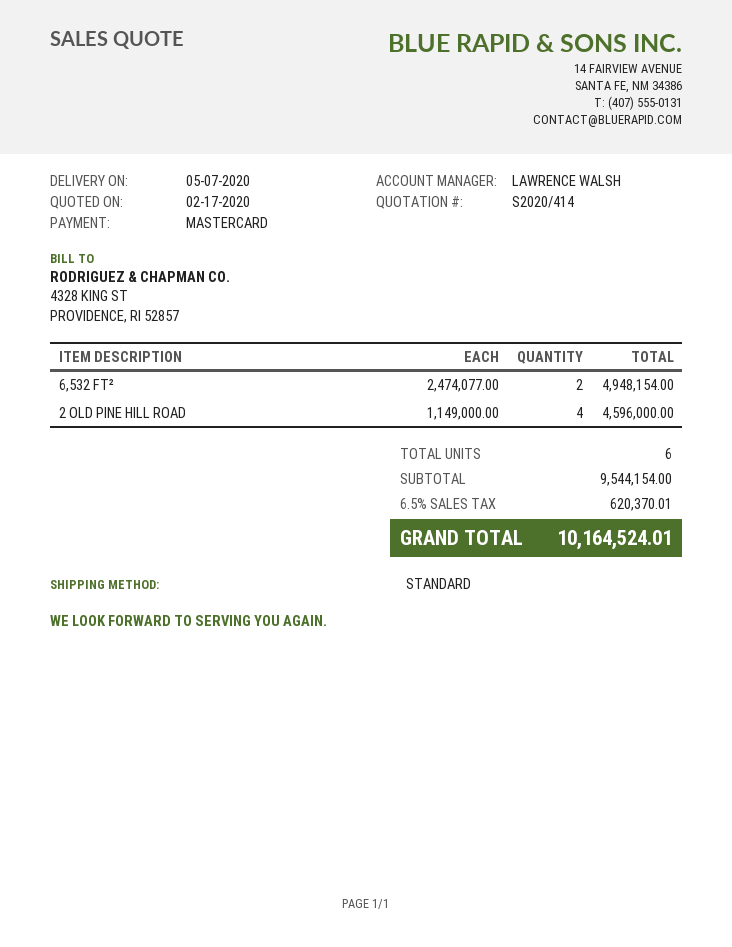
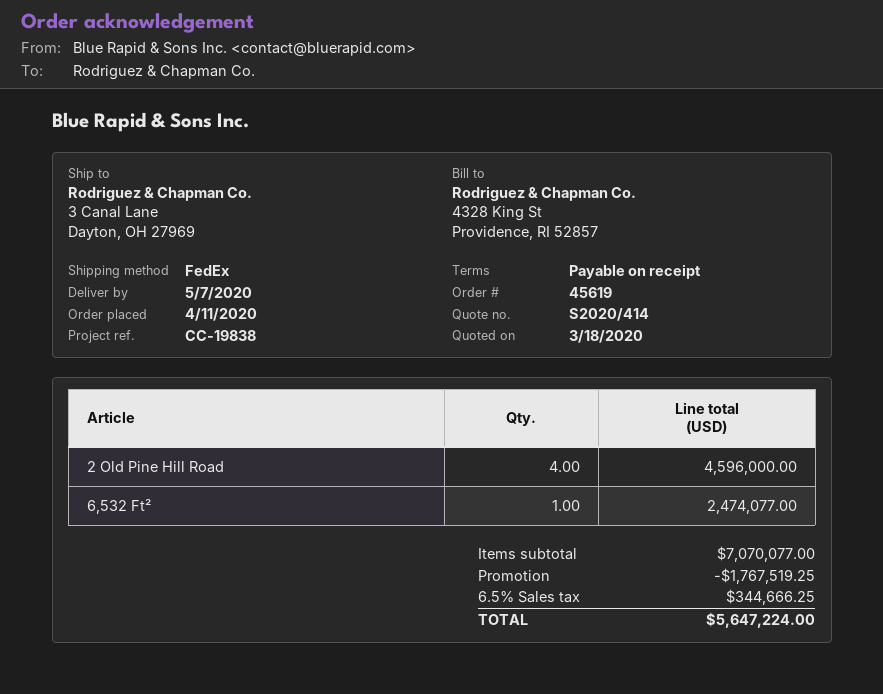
quote date: 2020-02-17 -> 2020-03-18
shipping method: standard -> FedEx
6,532 FT²: 2 for 4948154.00 -> 1 for 2474077.00
subtotal: 9544154.00 -> 7070077.00
discount: none -> 1767519.25
tax: 6.5% = 620370.01 -> 6.5% = 344666.25
total: 10164524.01 -> 5647224.00

